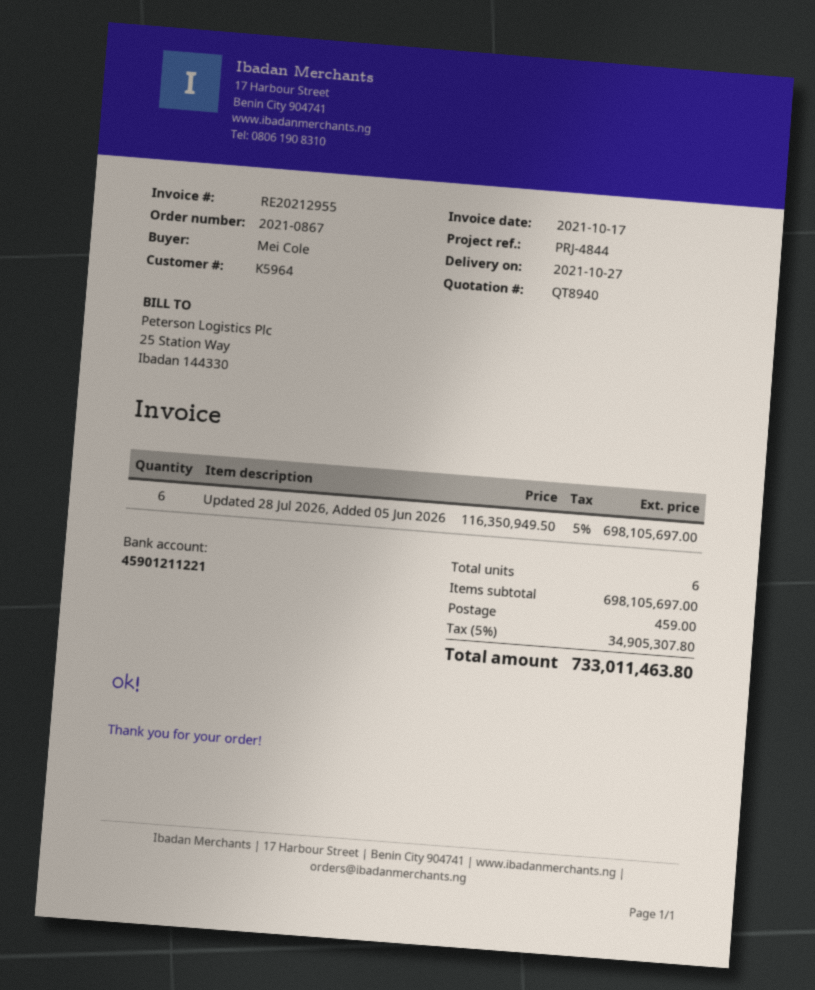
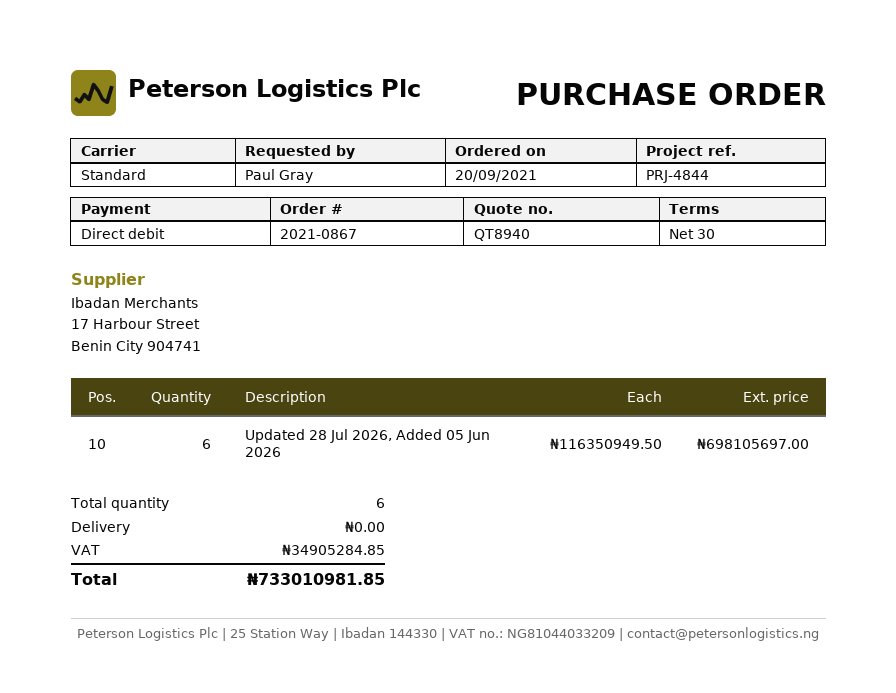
ordered by: Mei Cole -> Paul Gray
shipping: 459.00 -> 0.00
tax: 34905307.80 -> 34905284.85
total: 733011463.80 -> 733010981.85

